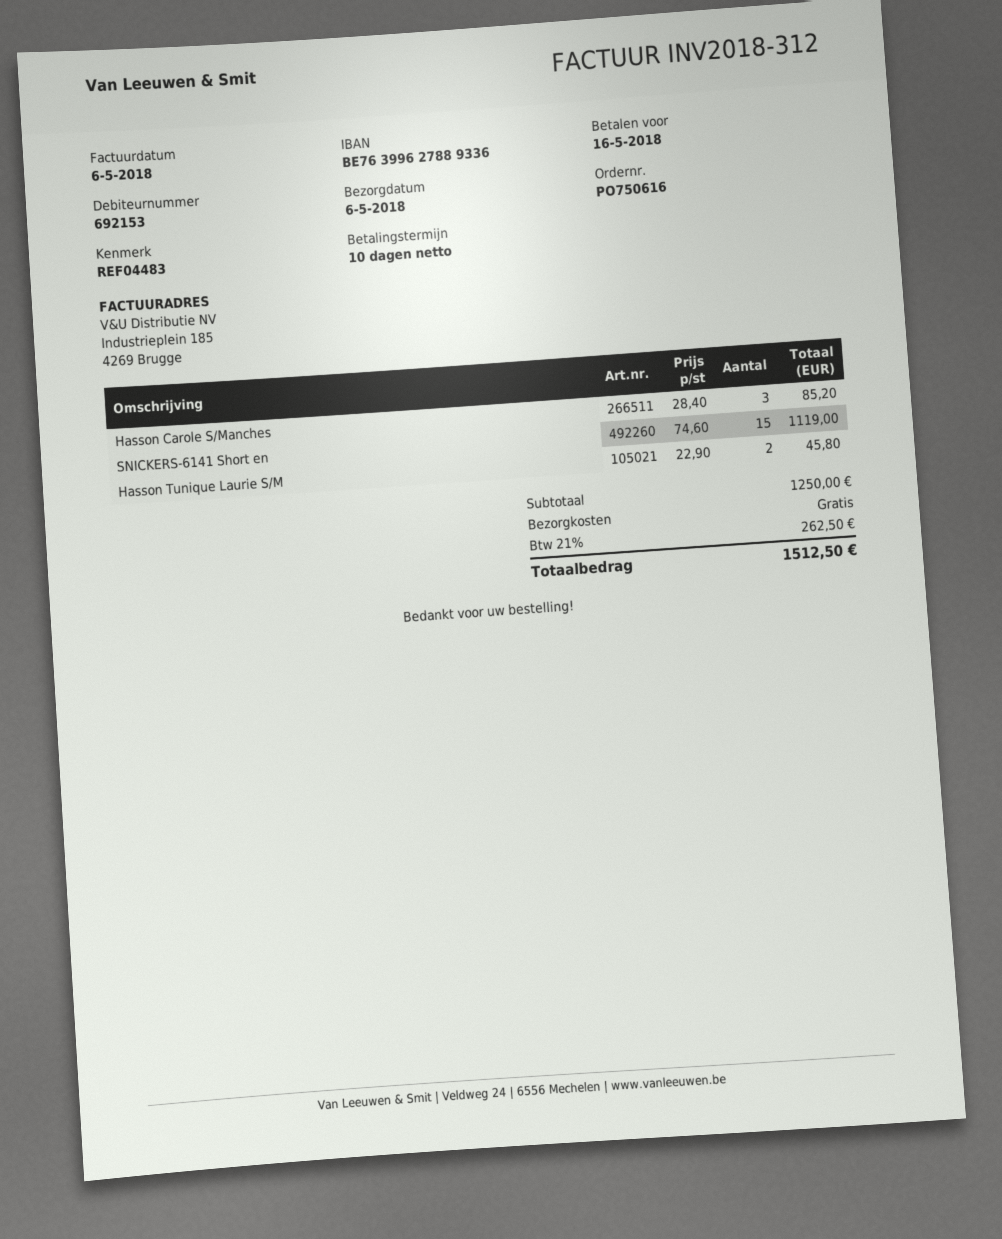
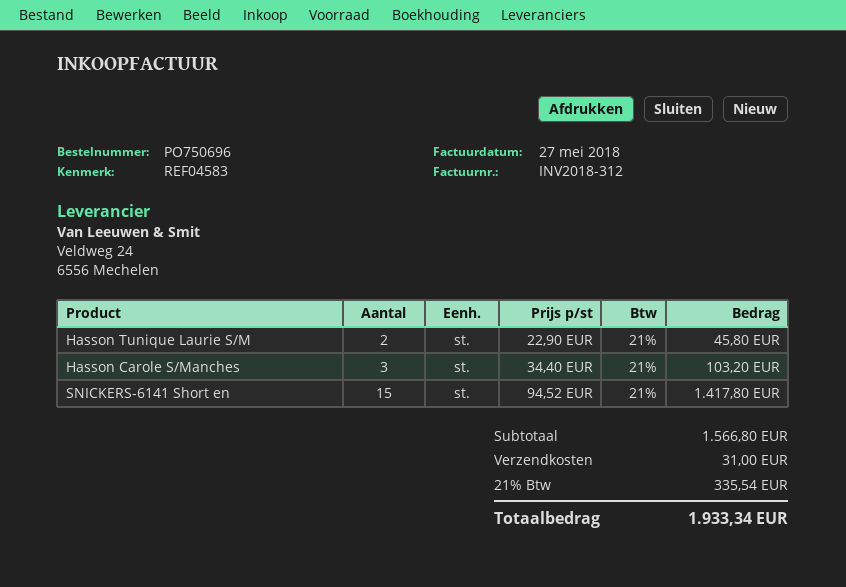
order number: PO750616 -> PO750696
invoice date: 2018-05-06 -> 2018-05-27
reference: REF04483 -> REF04583
Hasson Carole S/Manches: 3 x 28.40 = 85.20 -> 3 x 34.40 = 103.20
SNICKERS-6141 Short en: 15 x 74.60 = 1119.00 -> 15 x 94.52 = 1417.80
subtotal: 1250.00 -> 1566.80
shipping: 0.00 -> 31.00
tax: 21% = 262.50 -> 21% = 335.54
total: 1512.50 -> 1933.34

